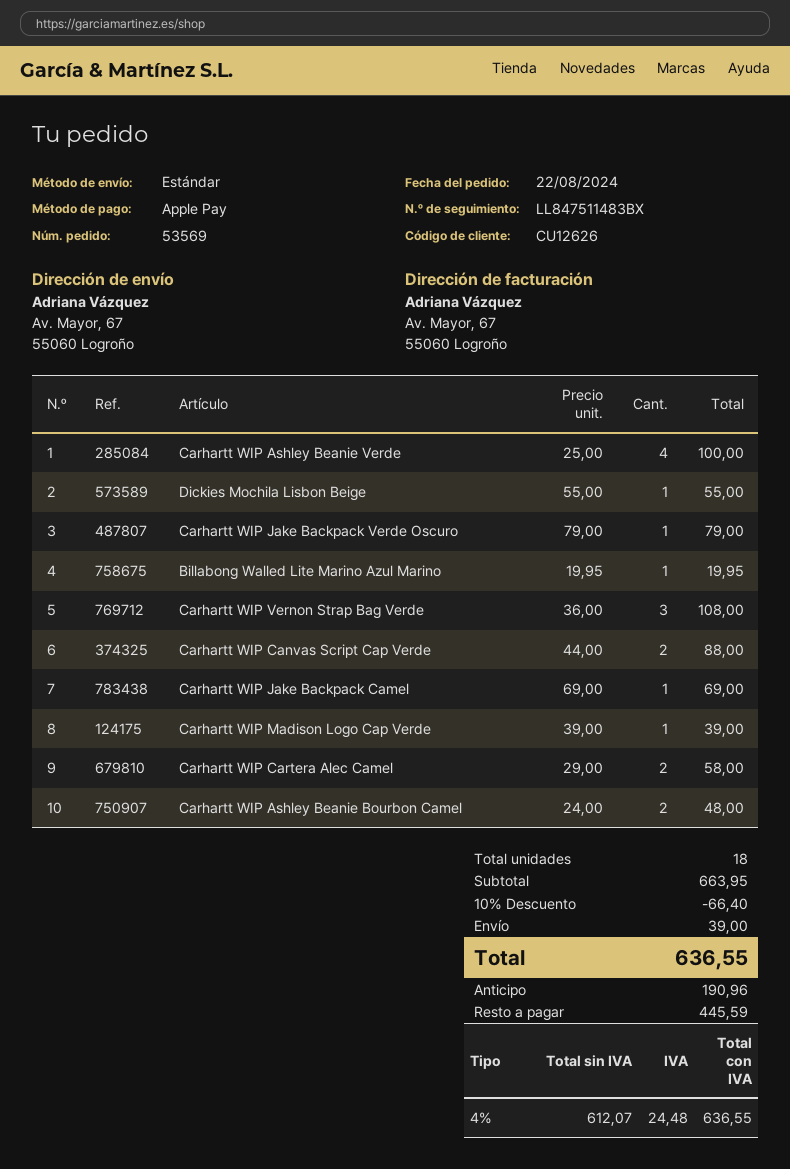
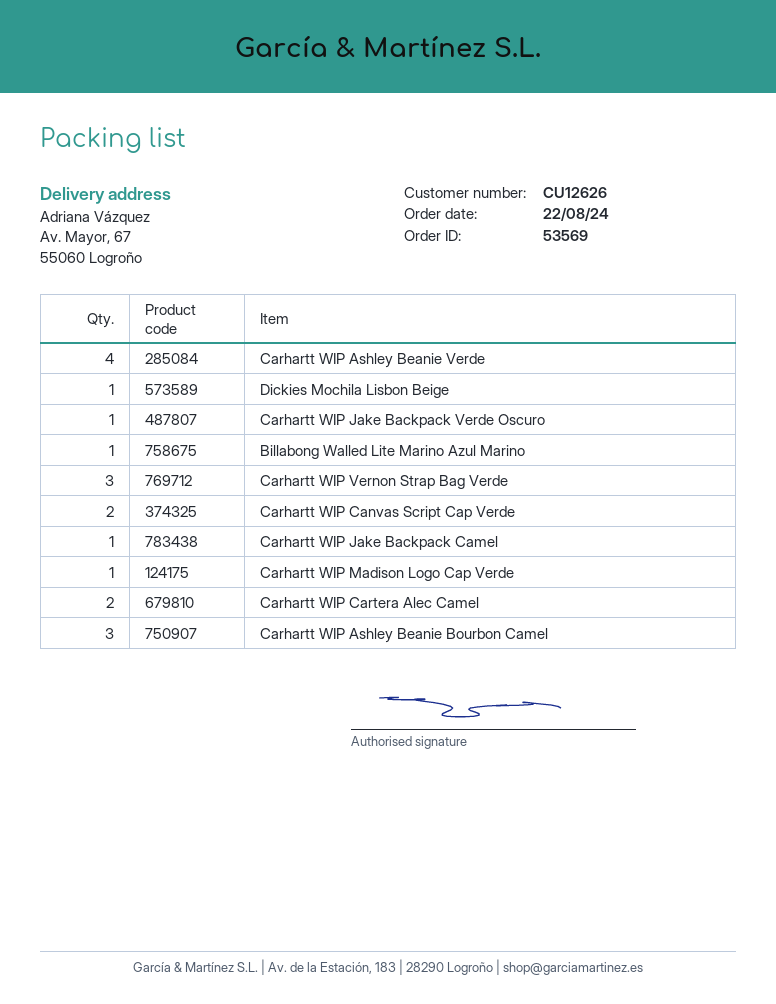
Carhartt WIP Ashley Beanie Bourbon Camel: 2 -> 3

